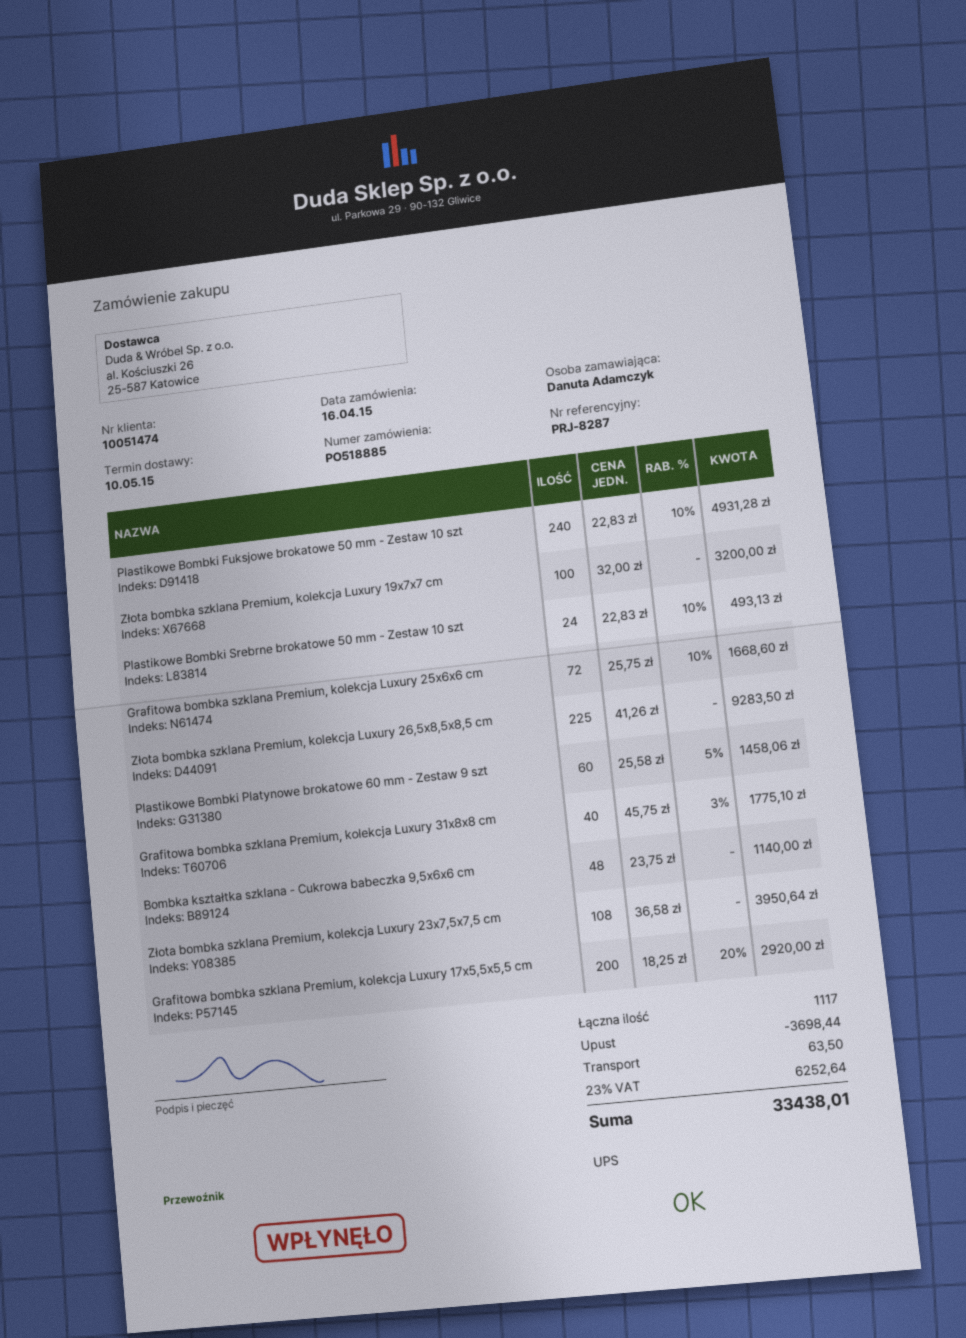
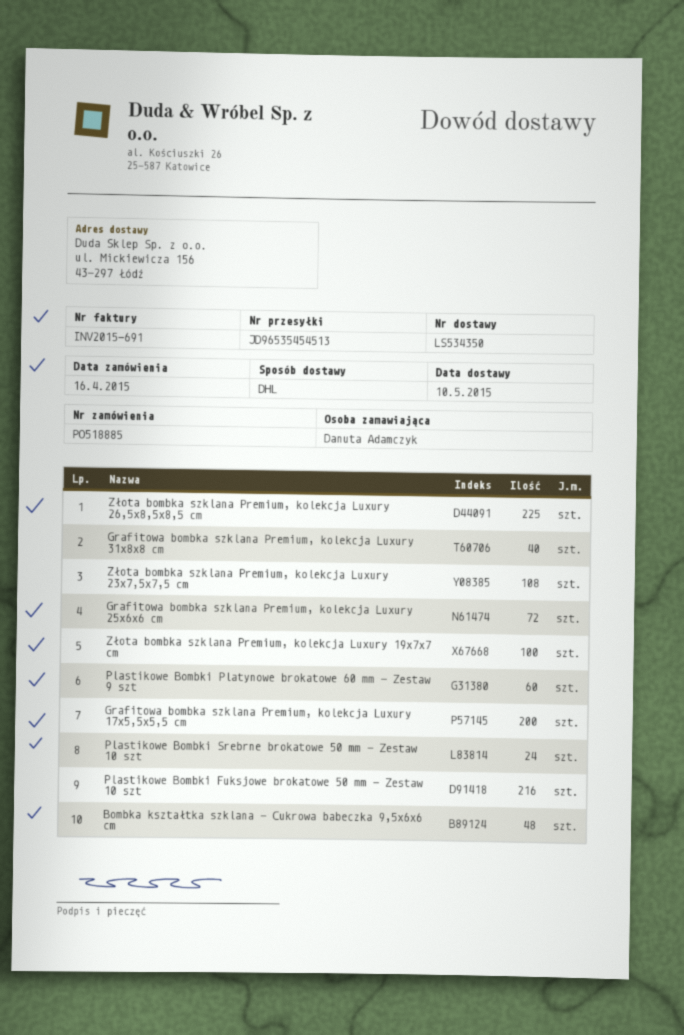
shipping method: UPS -> DHL
Plastikowe Bombki Fuksjowe brokatowe 50 mm - Zestaw 10 szt: 240 -> 216

